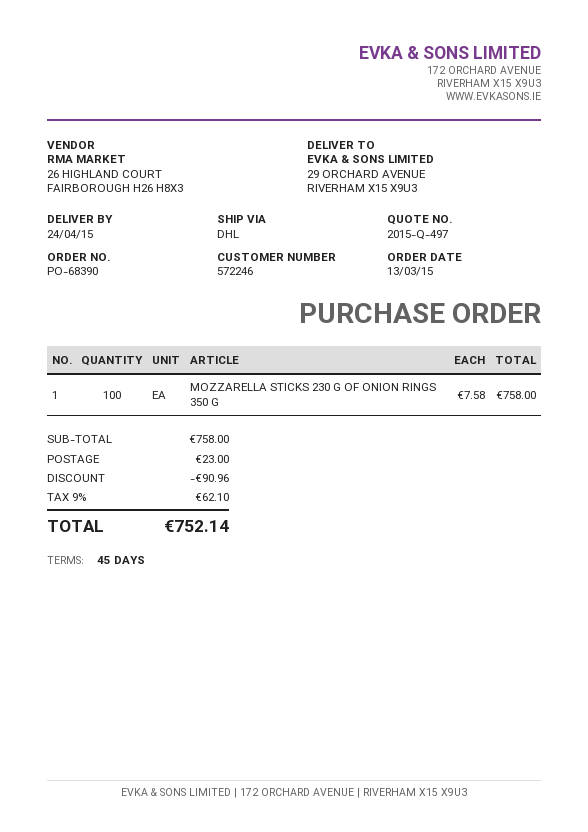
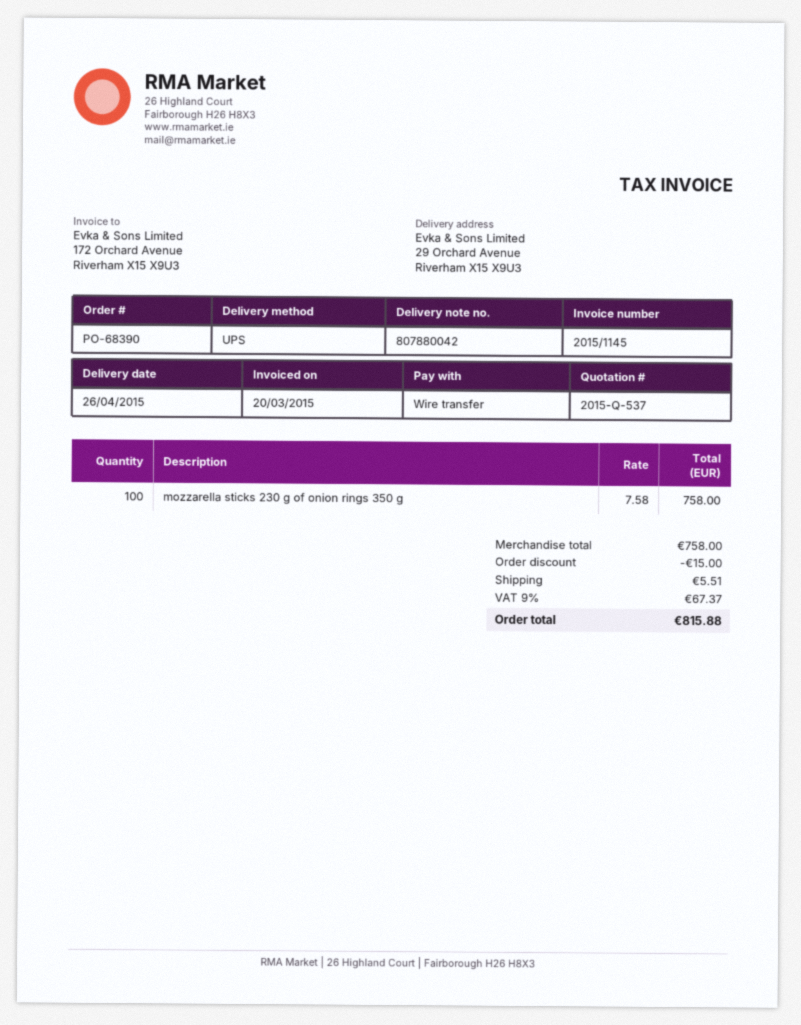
quote number: 2015-Q-497 -> 2015-Q-537
delivery date: 2015-04-24 -> 2015-04-26
shipping method: DHL -> UPS
discount: 90.96 -> 15.00
shipping: 23.00 -> 5.51
tax: 9% = 62.10 -> 9% = 67.37
total: 752.14 -> 815.88

